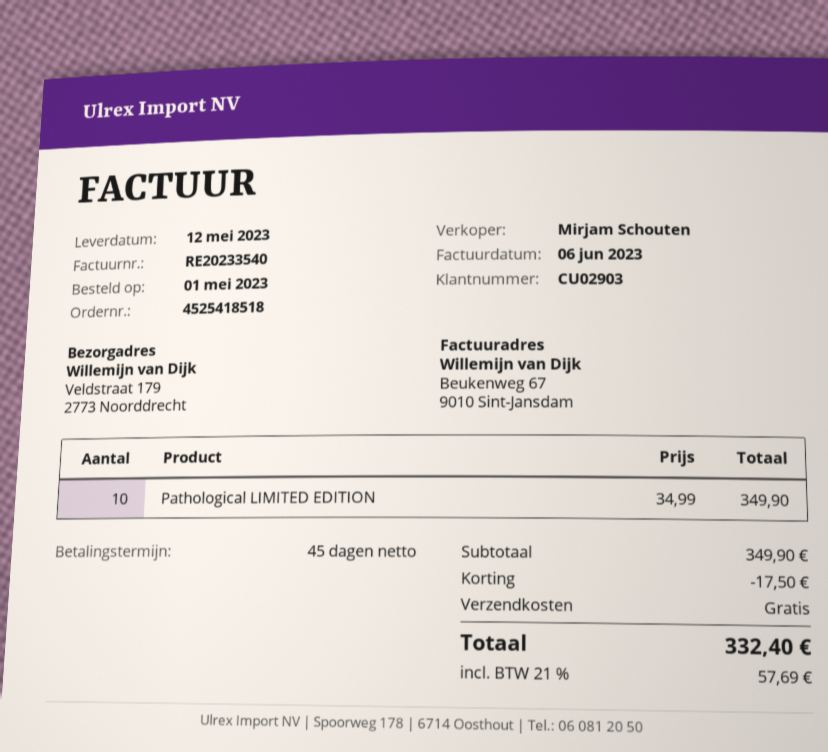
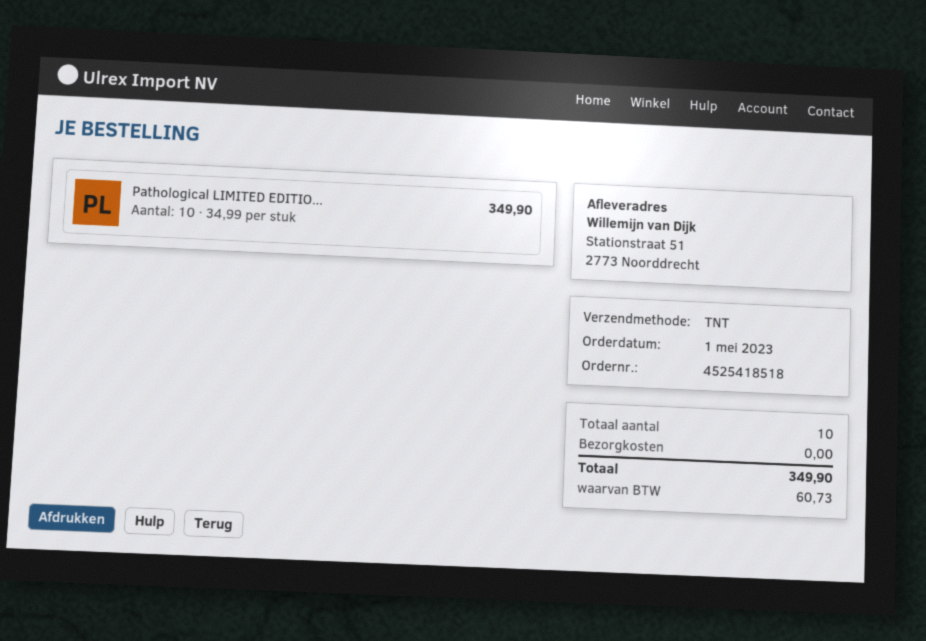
ship to: Veldstraat 179, 2773 Noorddrecht -> Stationstraat 51, 2773 Noorddrecht
discount: 17.50 -> none
tax: 57.69 -> 60.73
total: 332.40 -> 349.90

